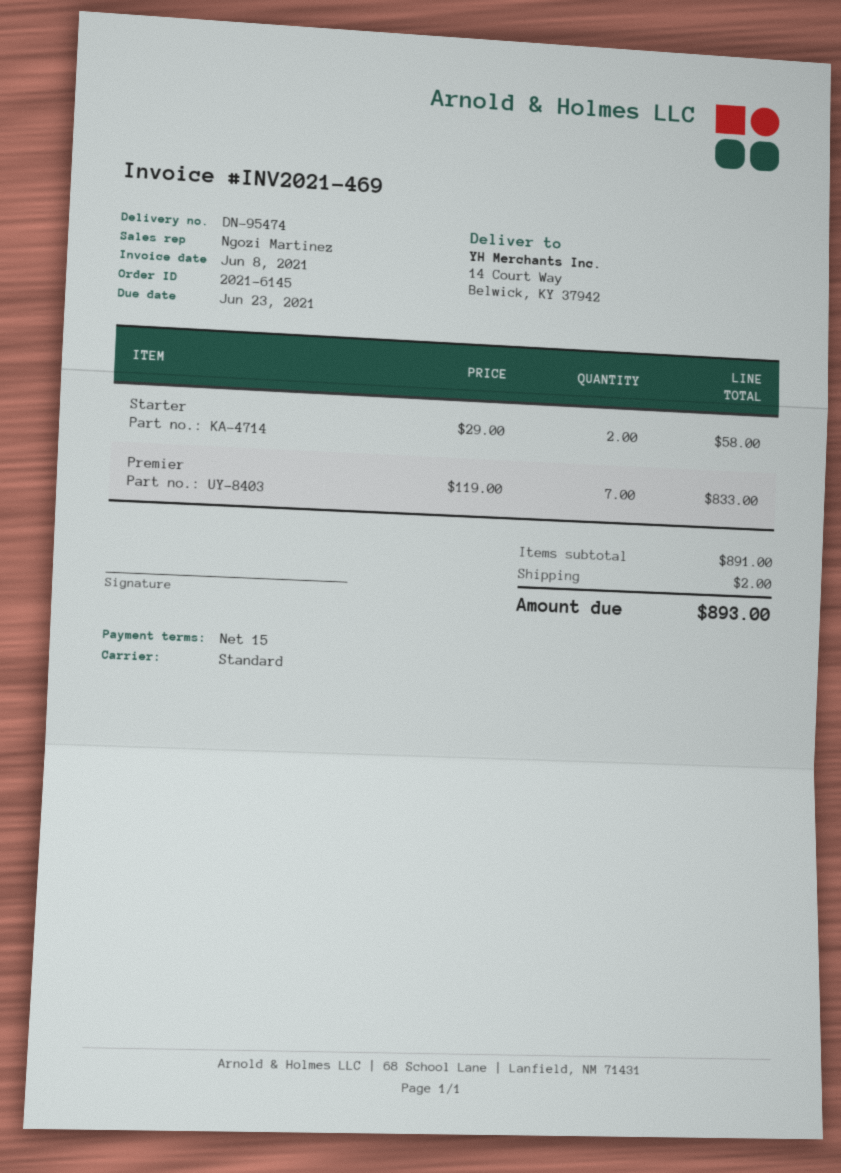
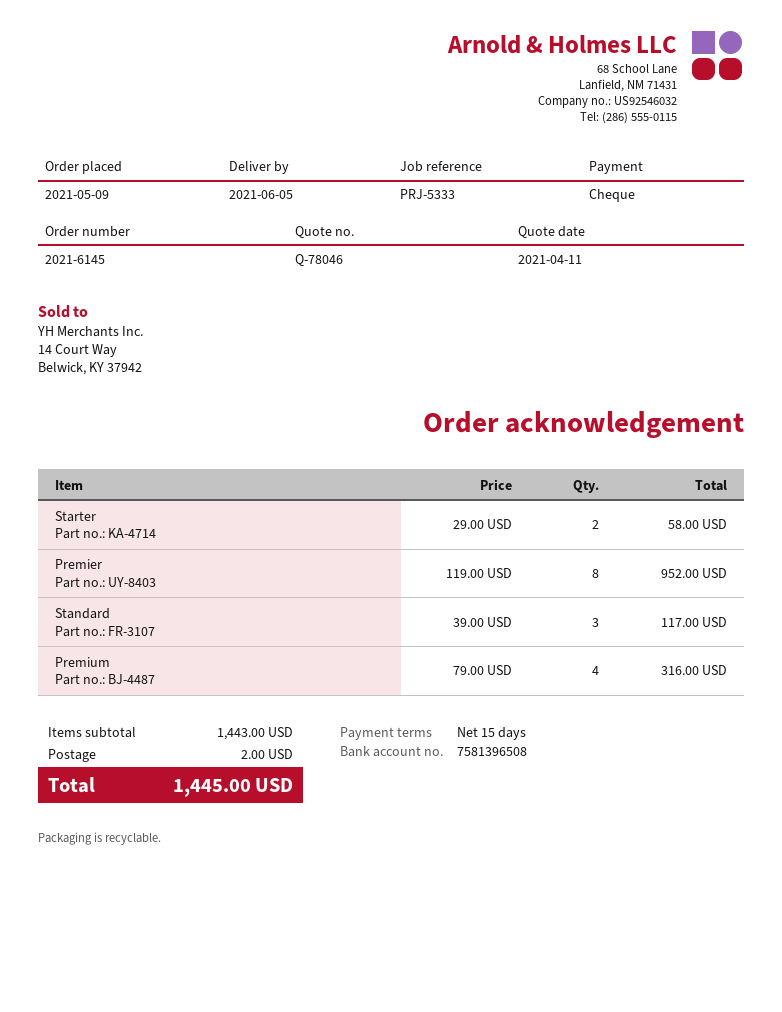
Premier: 7 x 119.00 = 833.00 -> 8 x 119.00 = 952.00
Standard: none -> 3 x 39.00 = 117.00
Premium: none -> 4 x 79.00 = 316.00
subtotal: 891.00 -> 1443.00
total: 893.00 -> 1445.00

